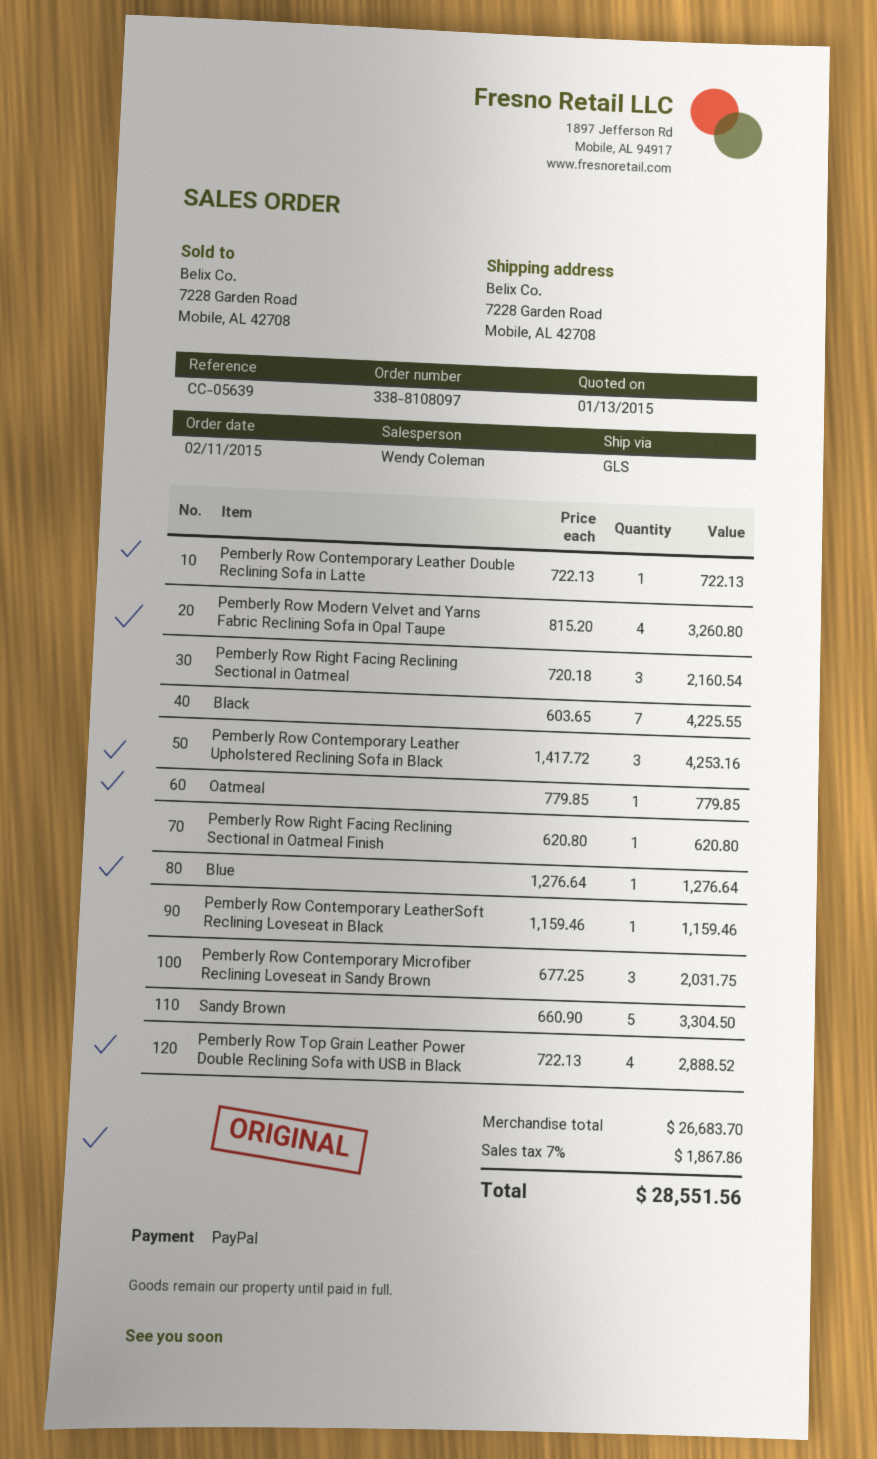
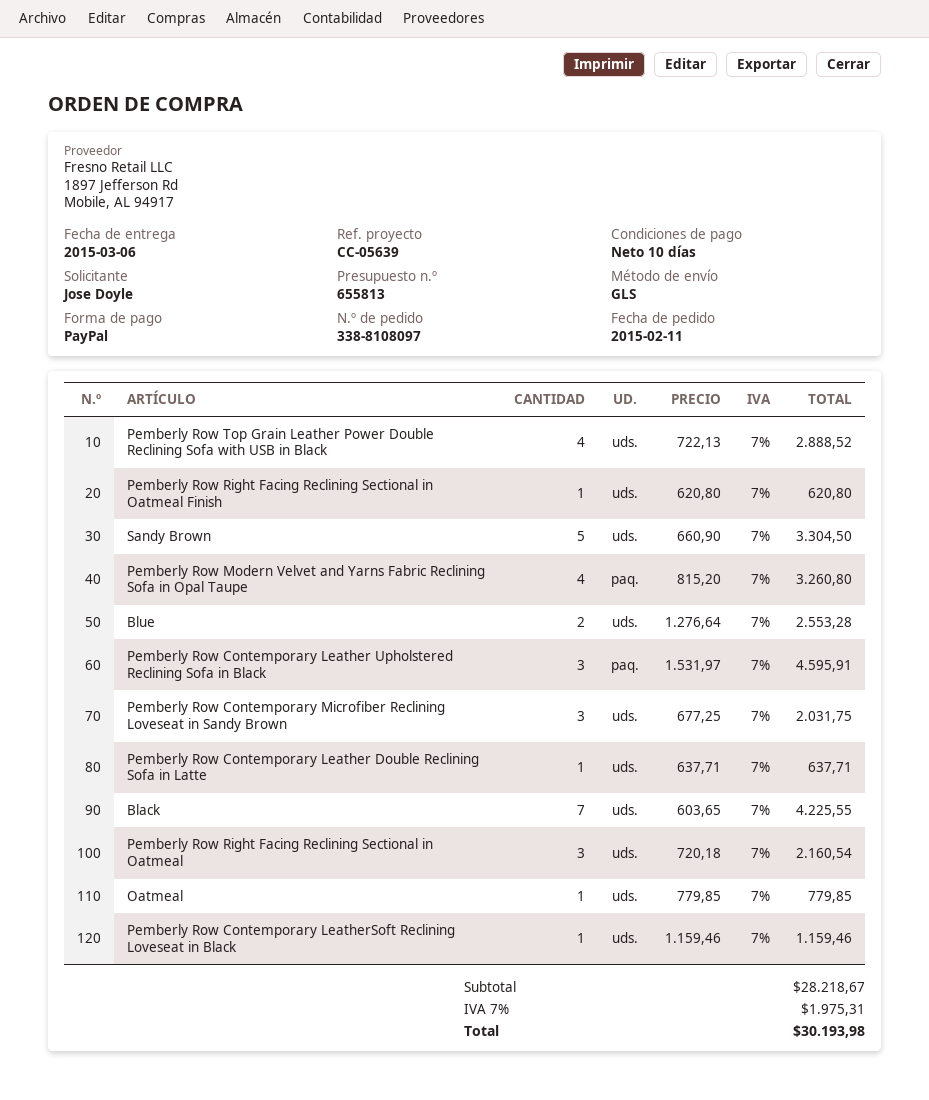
Pemberly Row Contemporary Leather Double Reclining Sofa in Latte: 1 x 722.13 = 722.13 -> 1 x 637.71 = 637.71
Pemberly Row Contemporary Leather Upholstered Reclining Sofa in Black: 3 x 1417.72 = 4253.16 -> 3 x 1531.97 = 4595.91
Blue: 1 x 1276.64 = 1276.64 -> 2 x 1276.64 = 2553.28
subtotal: 26683.70 -> 28218.67
tax: 7% = 1867.86 -> 7% = 1975.31
total: 28551.56 -> 30193.98

